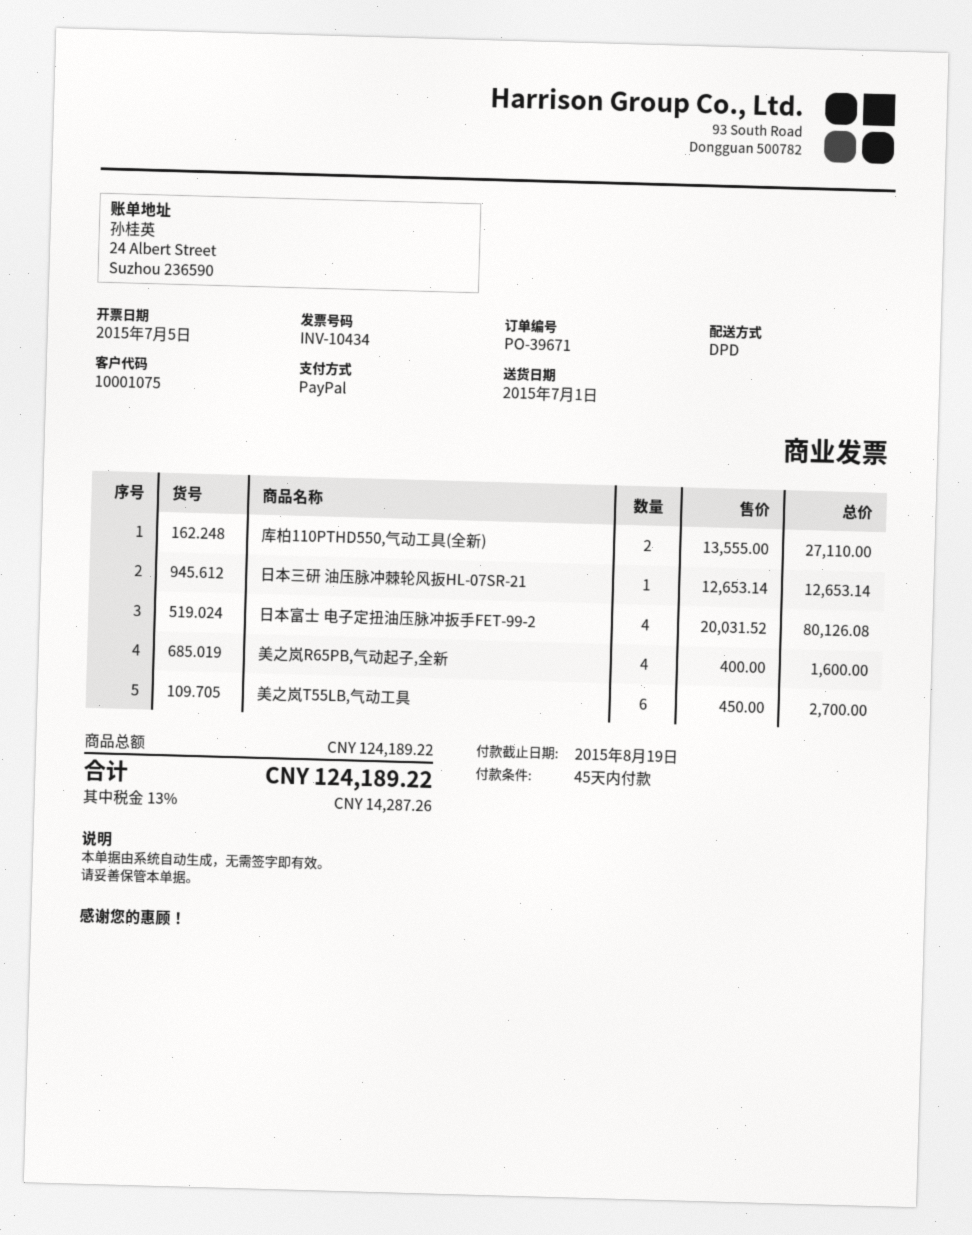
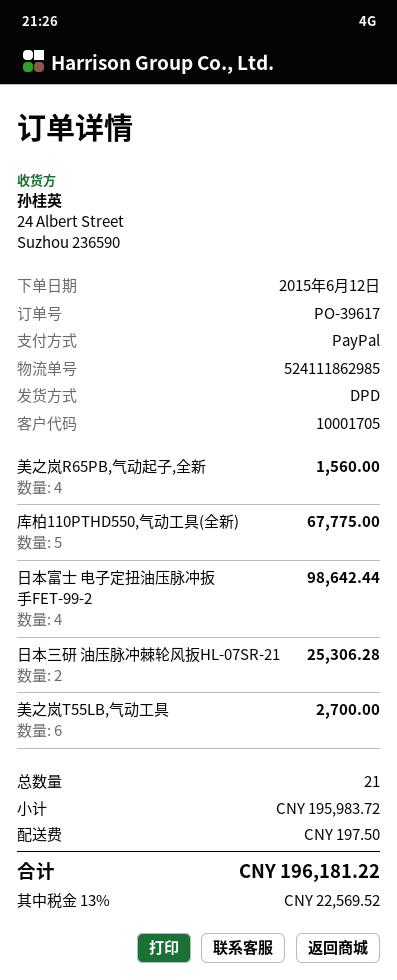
order number: PO-39671 -> PO-39617
customer number: 10001075 -> 10001705
库柏110PTHD550,气动工具(全新): 2 for 27110.00 -> 5 for 67775.00
日本三研 油压脉冲棘轮风扳HL-07SR-21: 1 for 12653.14 -> 2 for 25306.28
日本富士 电子定扭油压脉冲扳手FET-99-2: 4 for 80126.08 -> 4 for 98642.44
美之岚R65PB,气动起子,全新: 4 for 1600.00 -> 4 for 1560.00
subtotal: 124189.22 -> 195983.72
shipping: none -> 197.50
tax: 13% = 14287.26 -> 13% = 22569.52
total: 124189.22 -> 196181.22

